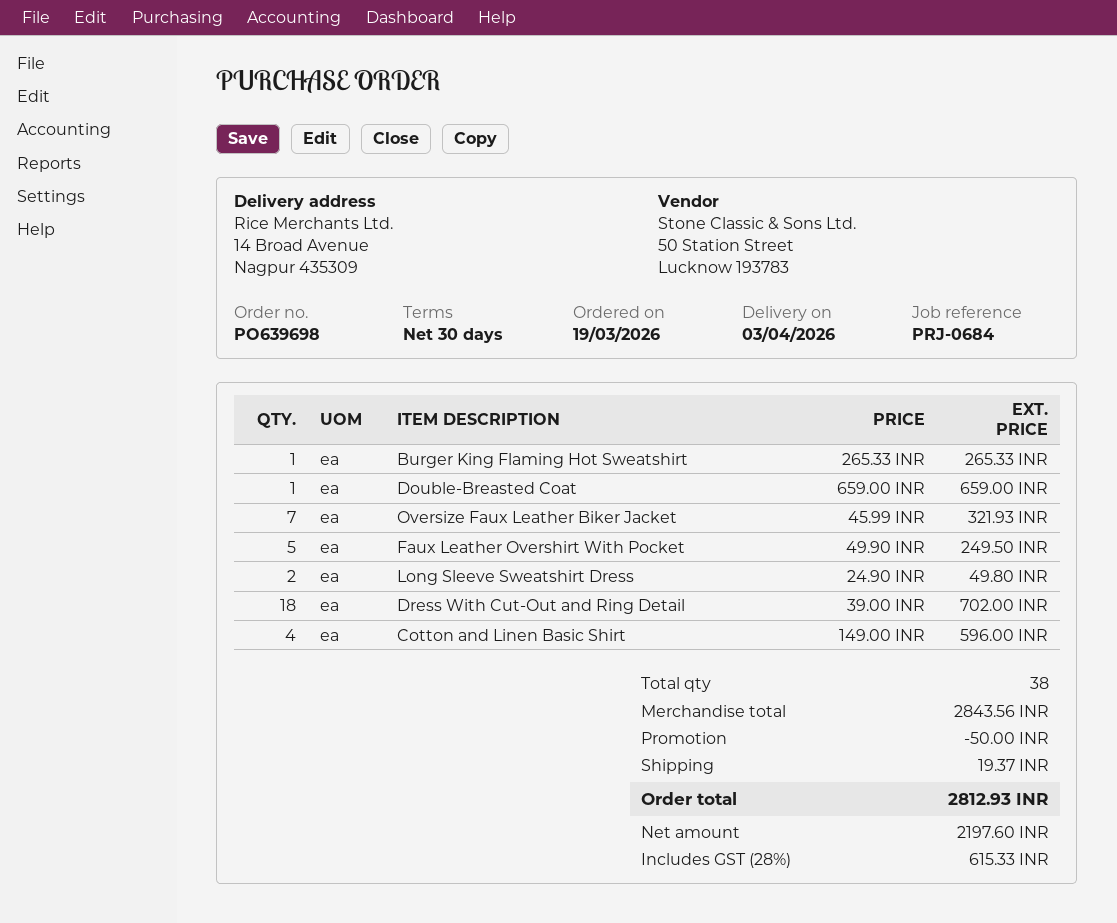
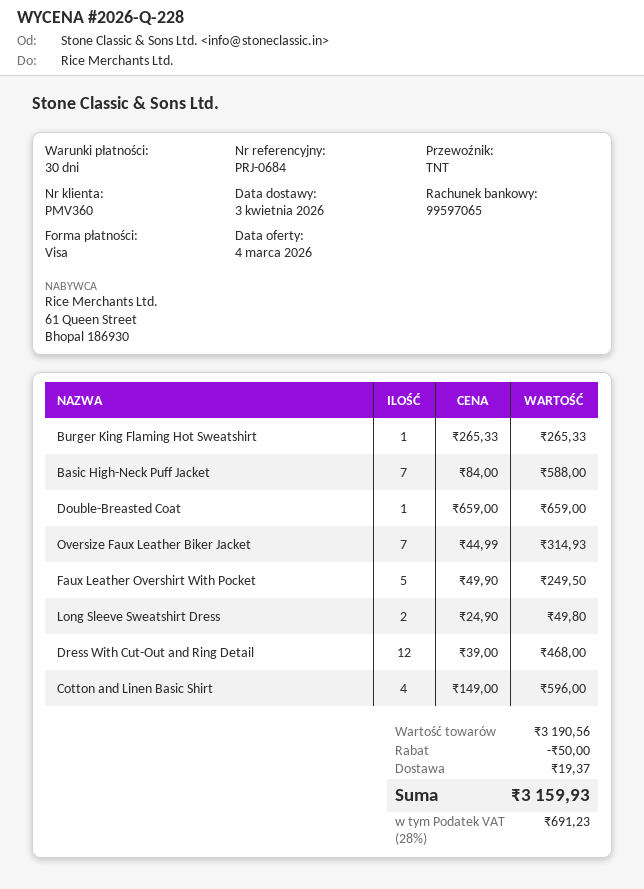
Oversize Faux Leather Biker Jacket: 7 x 45.99 = 321.93 -> 7 x 44.99 = 314.93
Dress With Cut-Out and Ring Detail: 18 x 39.00 = 702.00 -> 12 x 39.00 = 468.00
Basic High-Neck Puff Jacket: none -> 7 x 84.00 = 588.00
subtotal: 2843.56 -> 3190.56
tax: 28% = 615.33 -> 28% = 691.23
total: 2812.93 -> 3159.93

